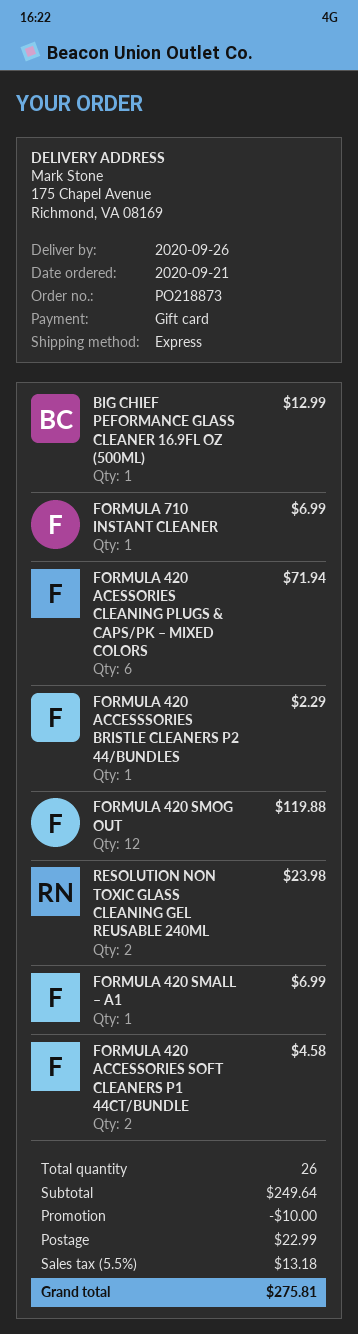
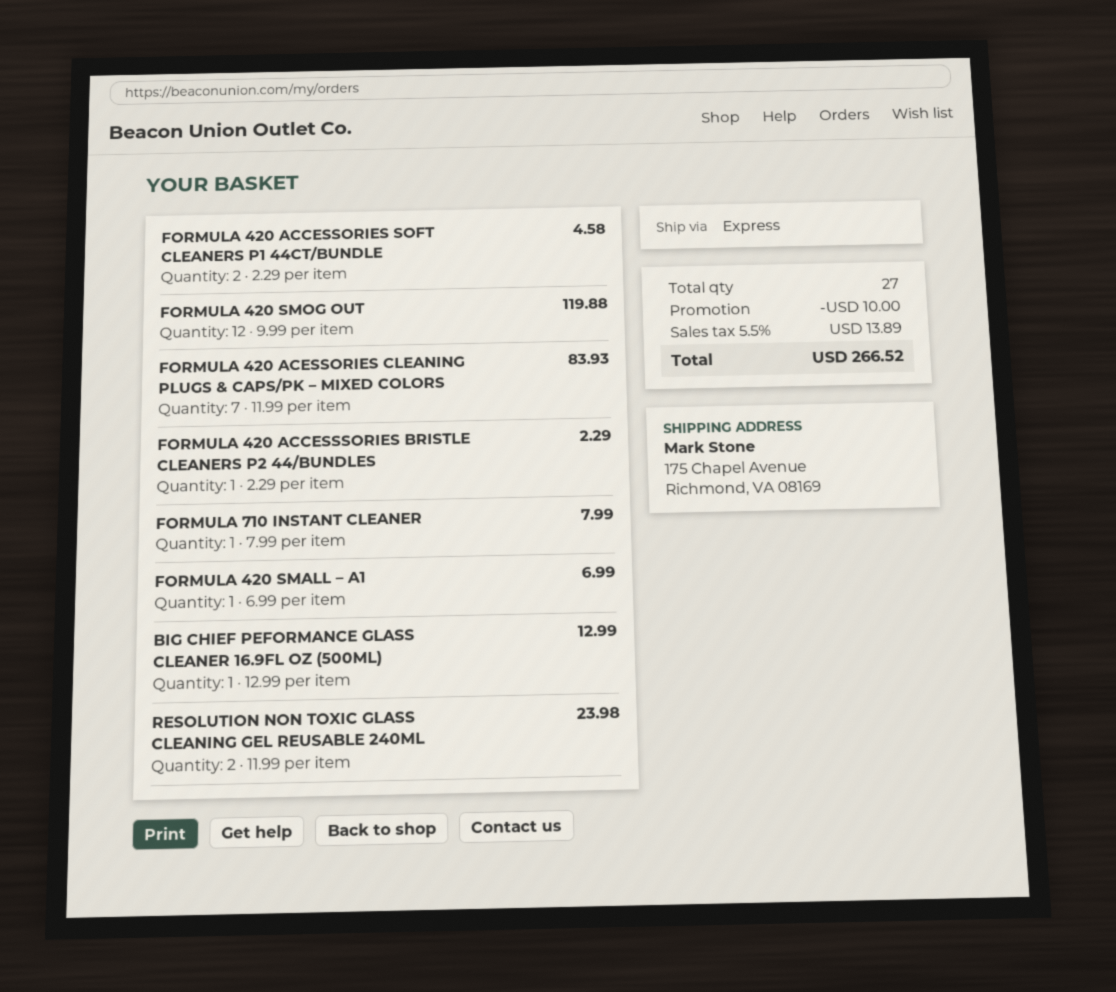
FORMULA 710 INSTANT CLEANER: 1 for 6.99 -> 1 for 7.99
FORMULA 420 ACESSORIES CLEANING PLUGS & CAPS/PK – MIXED COLORS: 6 for 71.94 -> 7 for 83.93
total quantity: 26 -> 27
shipping: 22.99 -> none
tax: 5.5% = 13.18 -> 5.5% = 13.89
total: 275.81 -> 266.52

